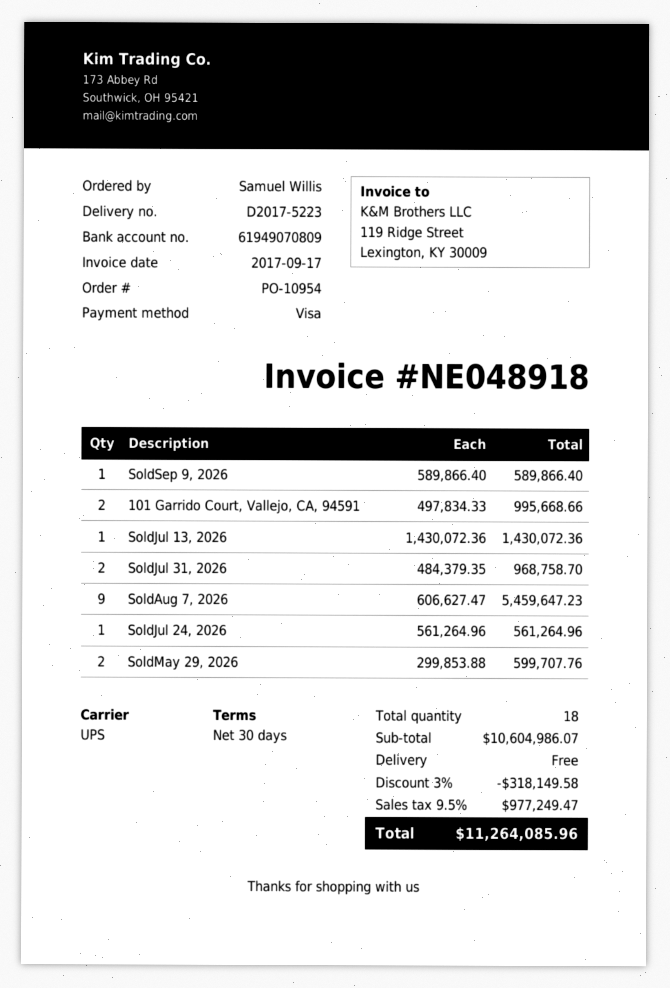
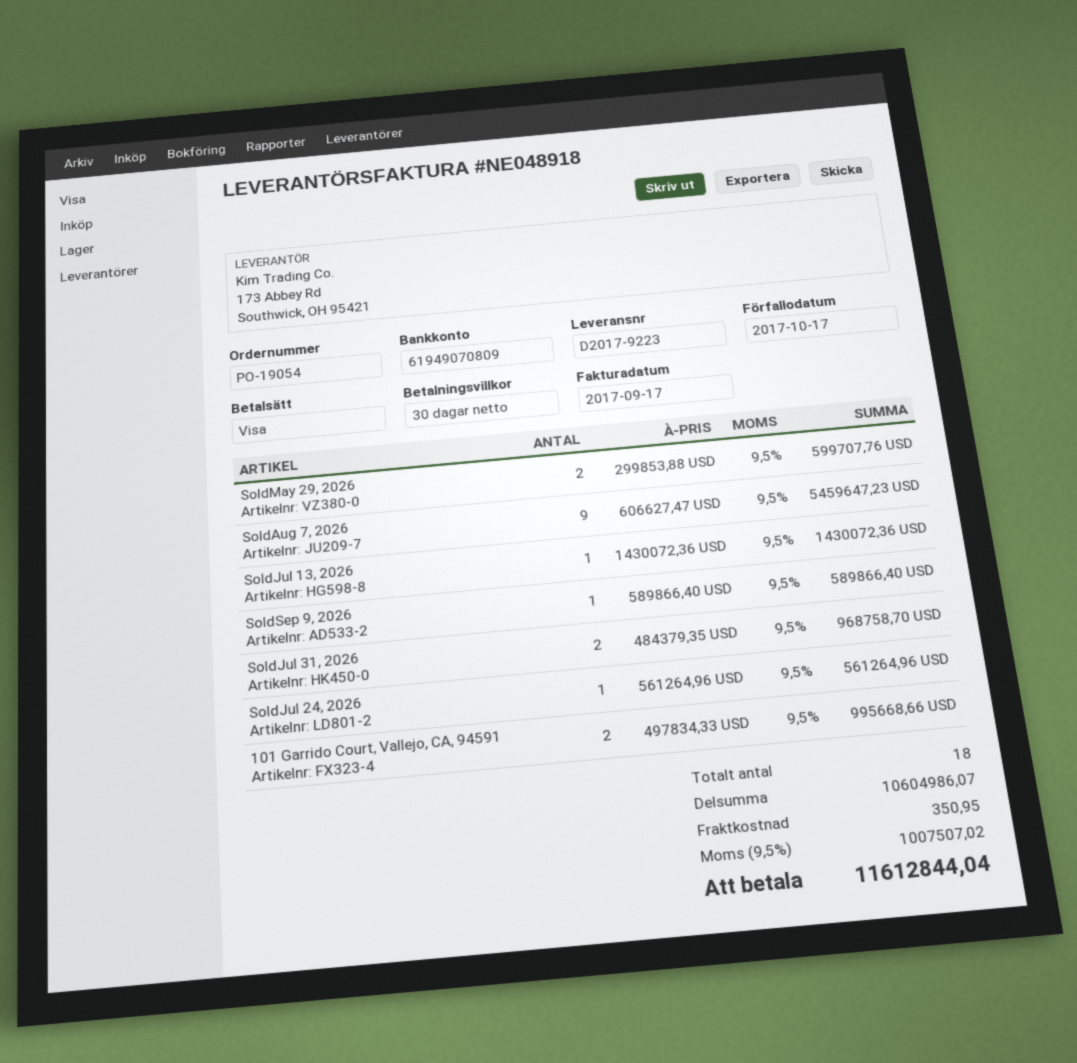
order number: PO-10954 -> PO-19054
delivery note number: D2017-5223 -> D2017-9223
discount: 3% = 318149.58 -> none
shipping: 0.00 -> 350.95
tax: 9.5% = 977249.47 -> 9.5% = 1007507.02
total: 11264085.96 -> 11612844.04

